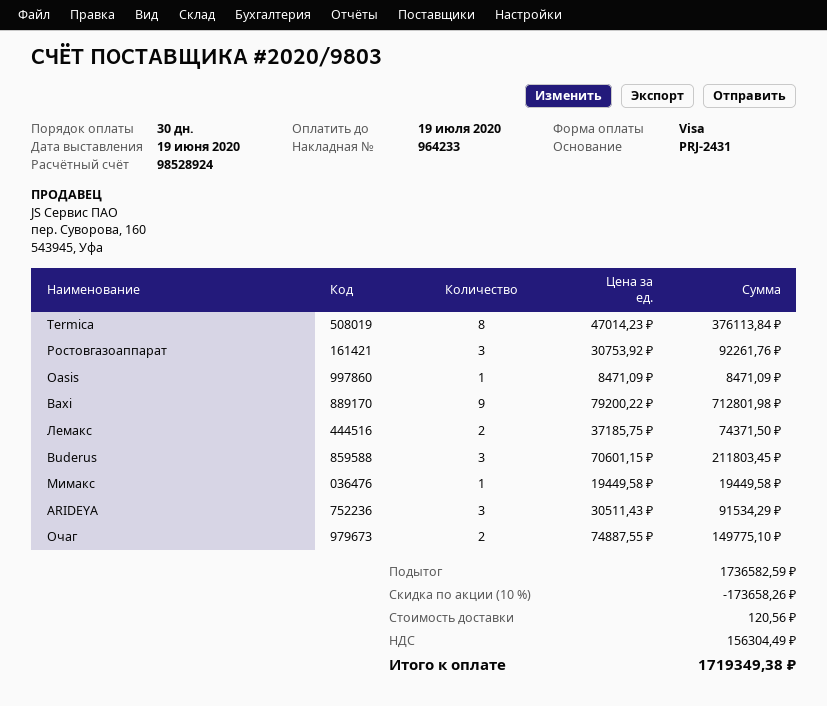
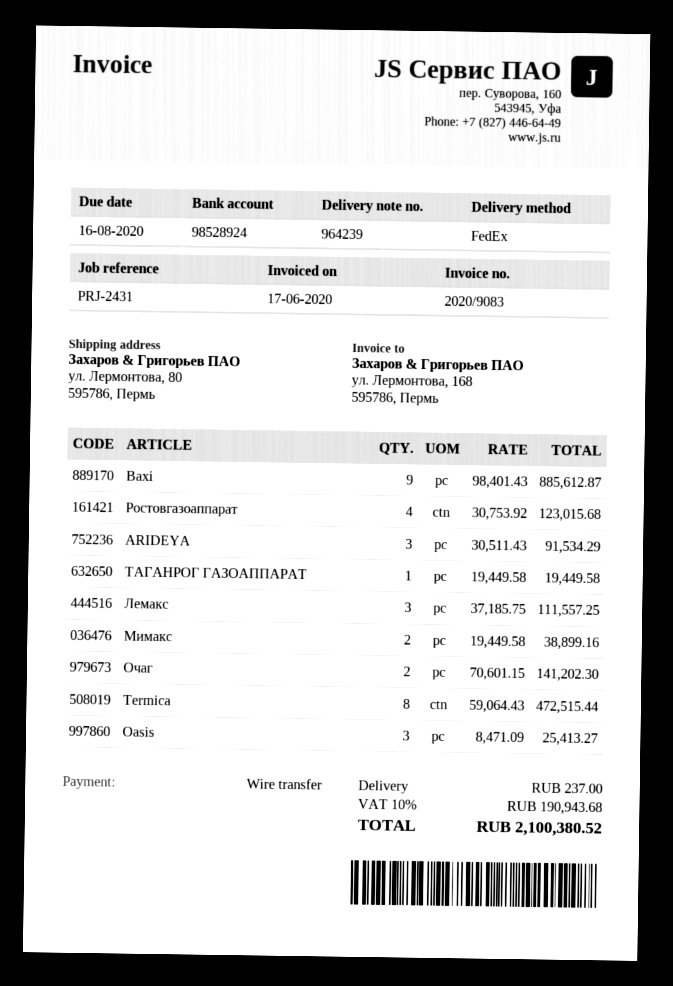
delivery note number: 964233 -> 964239
invoice number: 2020/9803 -> 2020/9083
invoice date: 2020-06-19 -> 2020-06-17
due date: 2020-07-19 -> 2020-08-16
payment method: Visa -> bank transfer
Termica: 8 x 47014.23 = 376113.84 -> 8 x 59064.43 = 472515.44
Ростовгазоаппарат: 3 x 30753.92 = 92261.76 -> 4 x 30753.92 = 123015.68
Oasis: 1 x 8471.09 = 8471.09 -> 3 x 8471.09 = 25413.27
Baxi: 9 x 79200.22 = 712801.98 -> 9 x 98401.43 = 885612.87
Лемакс: 2 x 37185.75 = 74371.50 -> 3 x 37185.75 = 111557.25
Buderus: 3 x 70601.15 = 211803.45 -> none
Мимакс: 1 x 19449.58 = 19449.58 -> 2 x 19449.58 = 38899.16
Очаг: 2 x 74887.55 = 149775.10 -> 2 x 70601.15 = 141202.30
ТАГАНРОГ ГАЗОАППАРАТ: none -> 1 x 19449.58 = 19449.58
discount: 10% = 173658.26 -> none
shipping: 120.56 -> 237.00
tax: 156304.49 -> 190943.68
total: 1719349.38 -> 2100380.52

